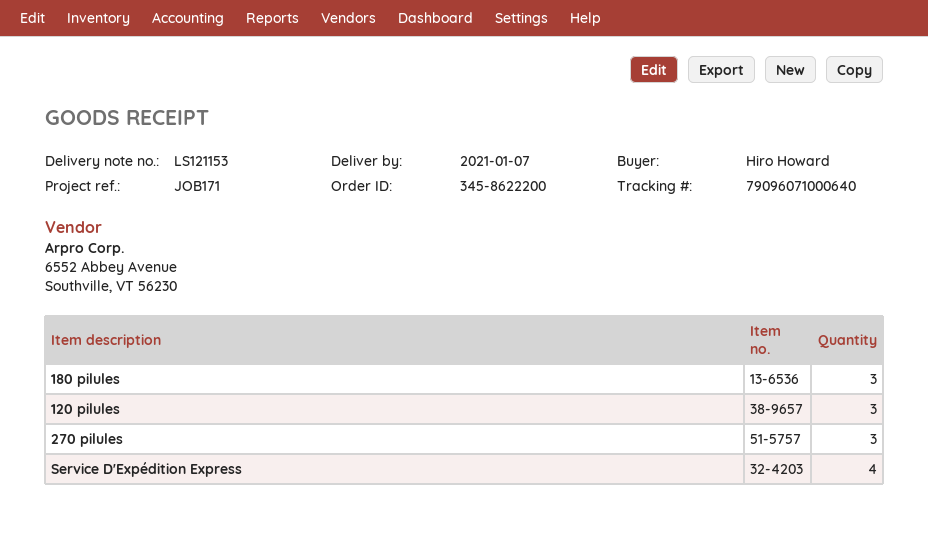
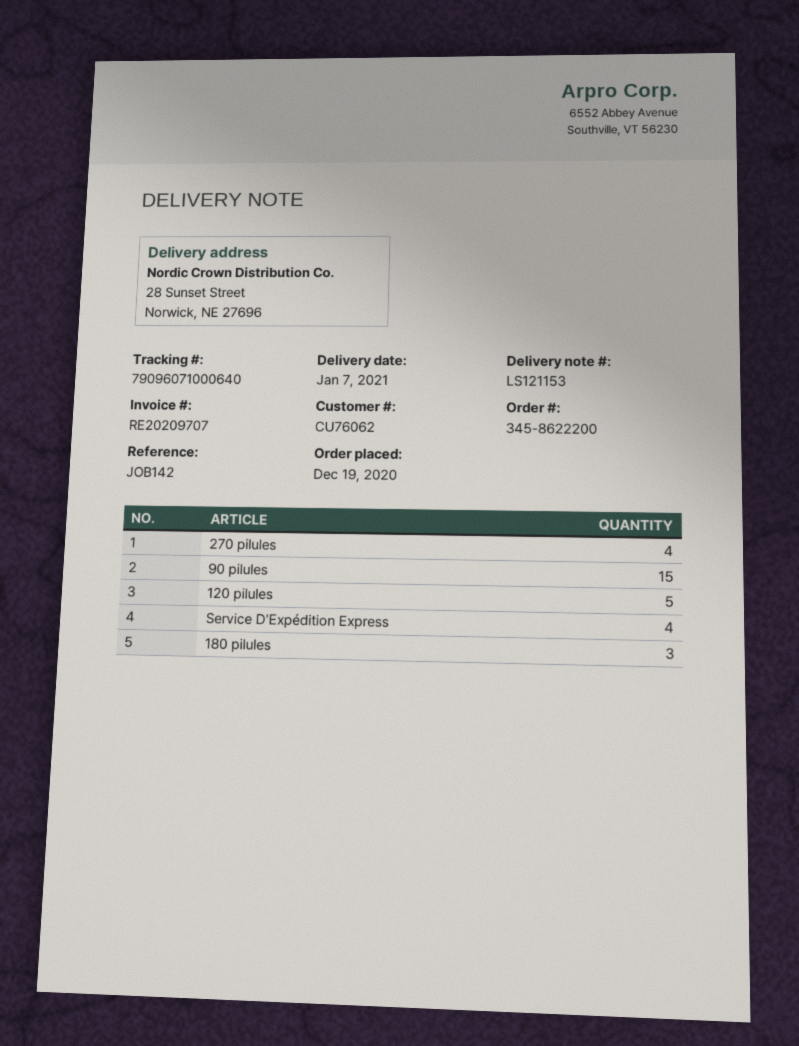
reference: JOB171 -> JOB142
120 pilules: 3 -> 5
270 pilules: 3 -> 4
90 pilules: none -> 15

